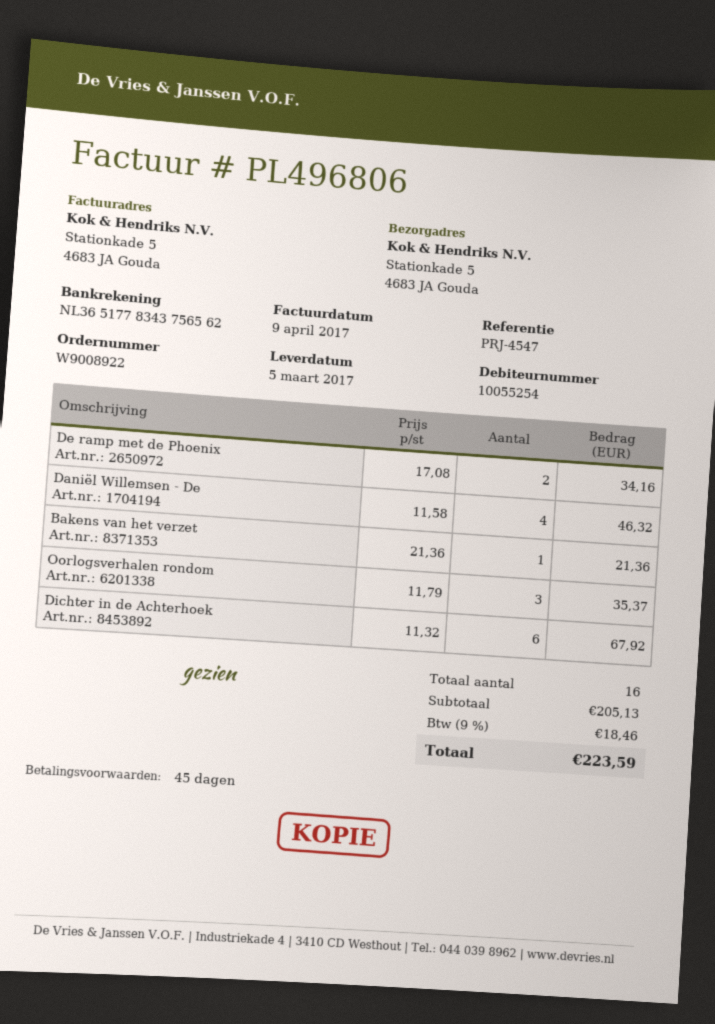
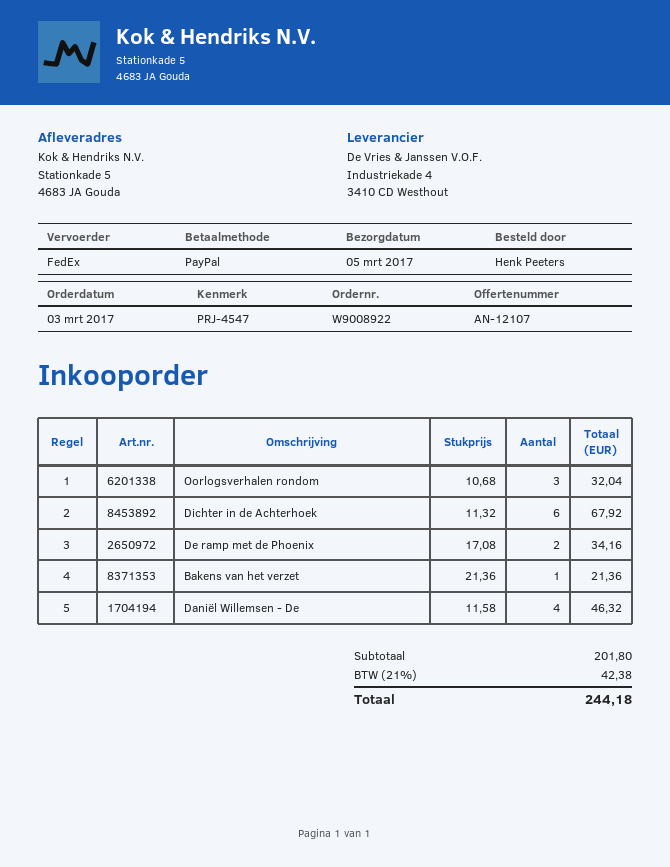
Oorlogsverhalen rondom: 3 x 11.79 = 35.37 -> 3 x 10.68 = 32.04
subtotal: 205.13 -> 201.80
tax: 9% = 18.46 -> 21% = 42.38
total: 223.59 -> 244.18

